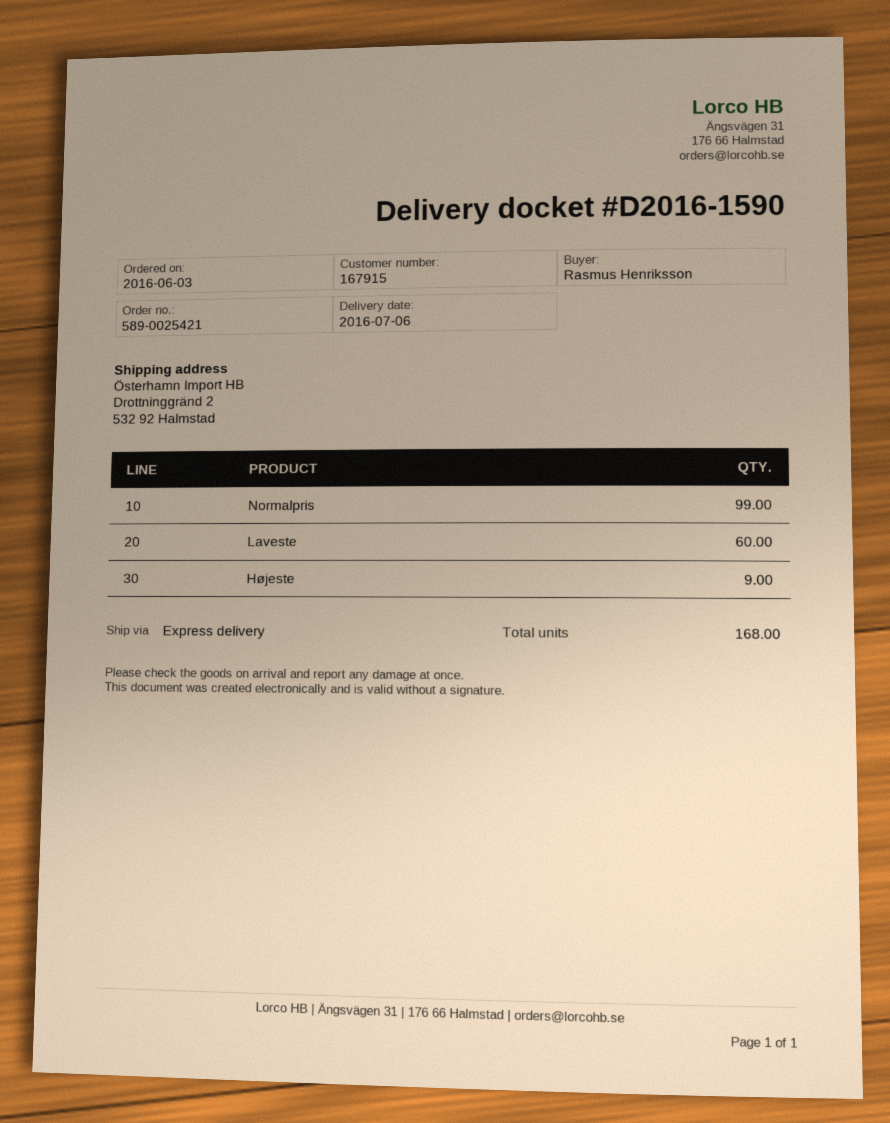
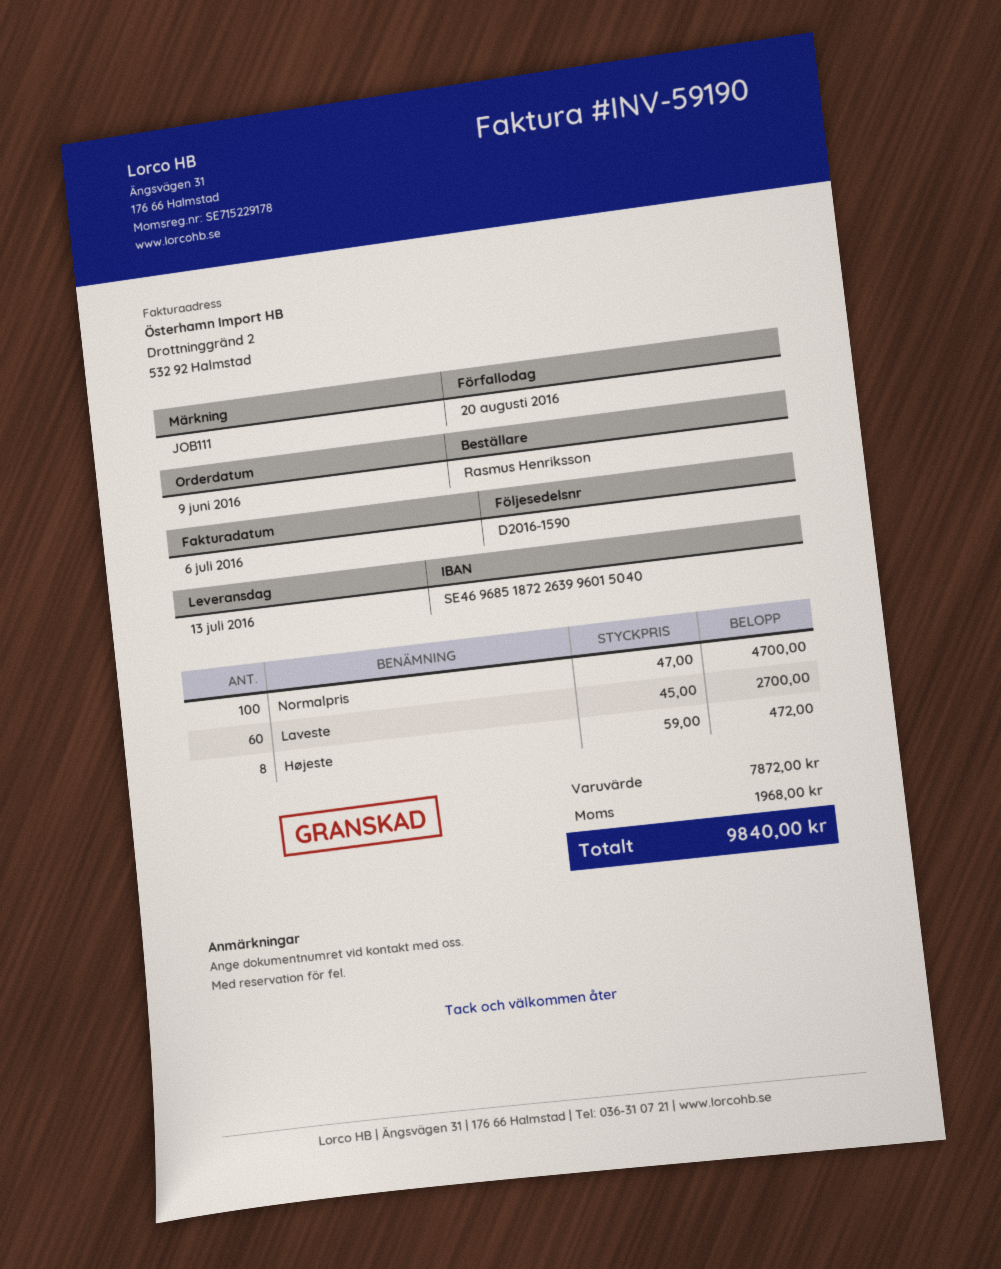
order date: 2016-06-03 -> 2016-06-09
delivery date: 2016-07-06 -> 2016-07-13
Normalpris: 99 -> 100
Højeste: 9 -> 8

